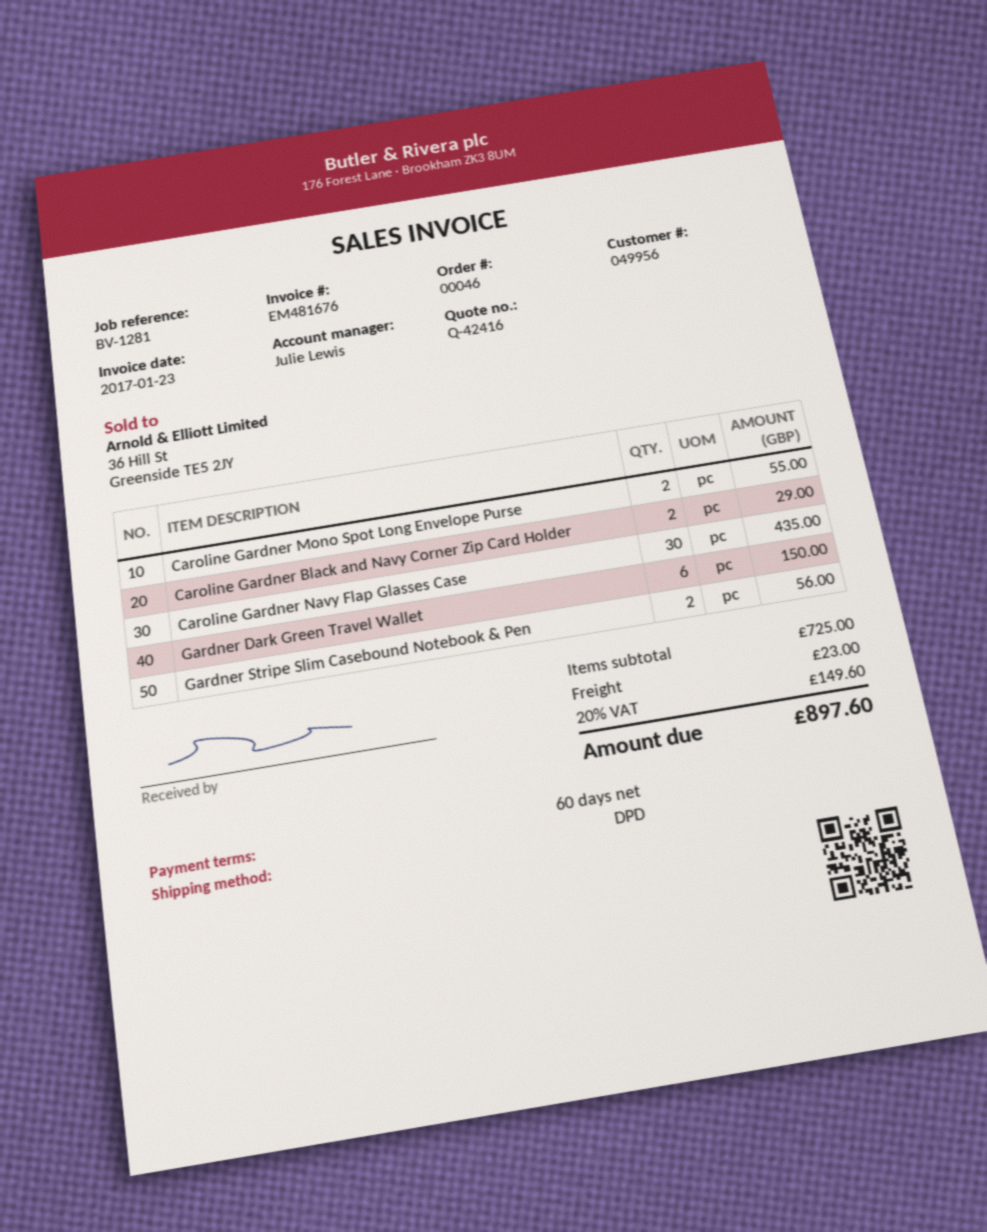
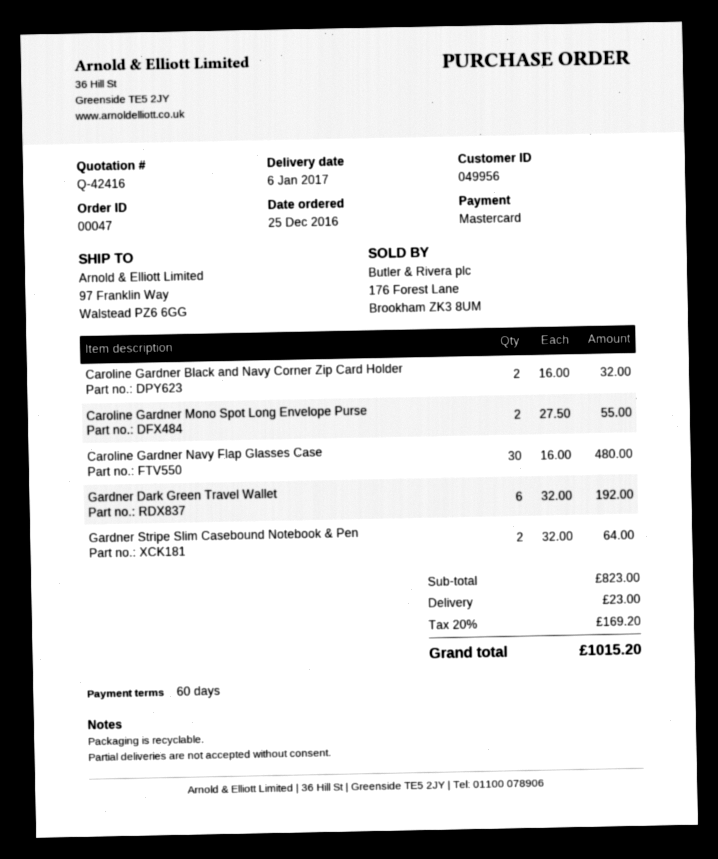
order number: 00046 -> 00047
Caroline Gardner Black and Navy Corner Zip Card Holder: 2 for 29.00 -> 2 for 32.00
Caroline Gardner Navy Flap Glasses Case: 30 for 435.00 -> 30 for 480.00
Gardner Dark Green Travel Wallet: 6 for 150.00 -> 6 for 192.00
Gardner Stripe Slim Casebound Notebook & Pen: 2 for 56.00 -> 2 for 64.00
subtotal: 725.00 -> 823.00
tax: 20% = 149.60 -> 20% = 169.20
total: 897.60 -> 1015.20

